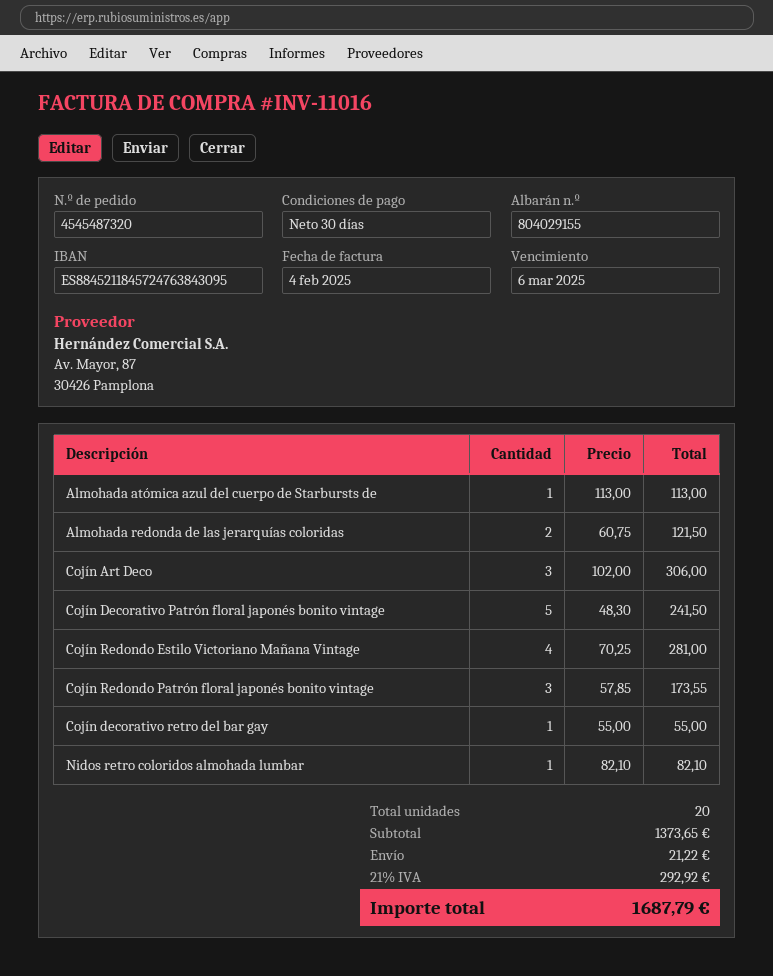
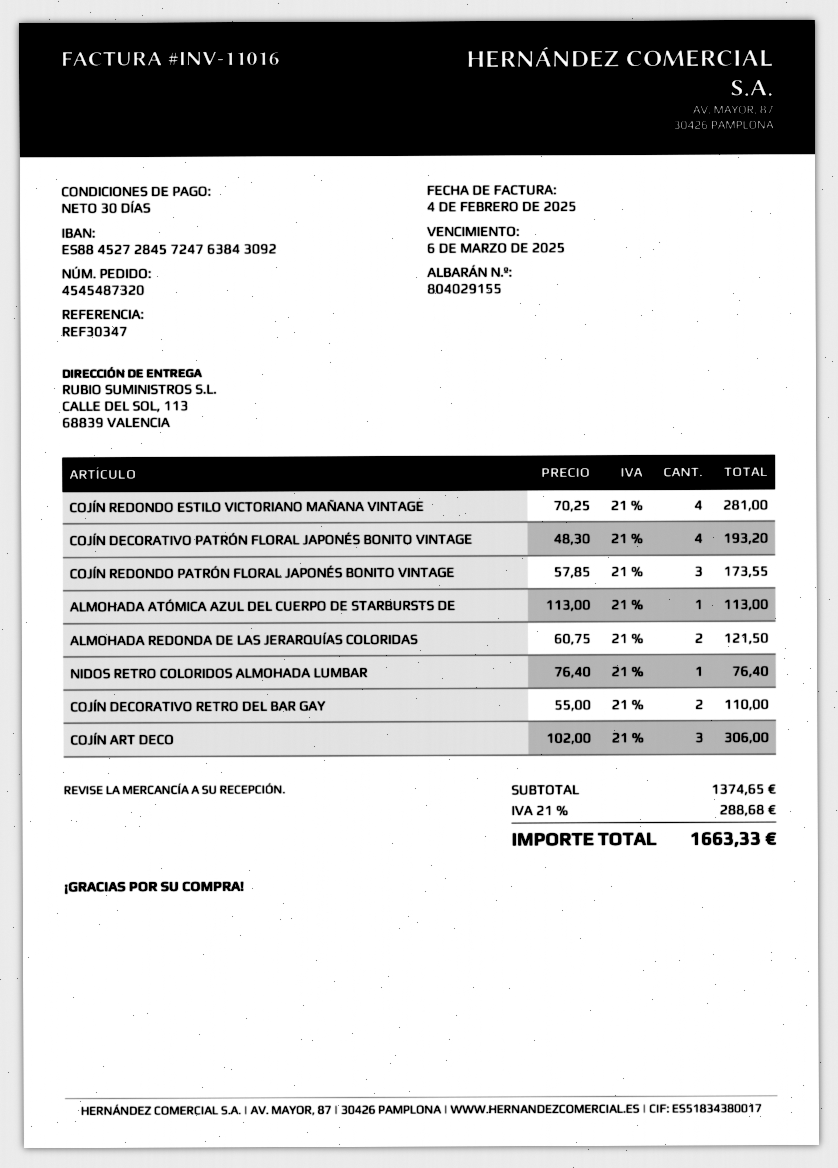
bank account: ES8845211845724763843095 -> ES8845272845724763843092
Cojín Decorativo Patrón floral japonés bonito vintage: 5 x 48.30 = 241.50 -> 4 x 48.30 = 193.20
Cojín decorativo retro del bar gay: 1 x 55.00 = 55.00 -> 2 x 55.00 = 110.00
Nidos retro coloridos almohada lumbar: 1 x 82.10 = 82.10 -> 1 x 76.40 = 76.40
subtotal: 1373.65 -> 1374.65
shipping: 21.22 -> none
tax: 21% = 292.92 -> 21% = 288.68
total: 1687.79 -> 1663.33

